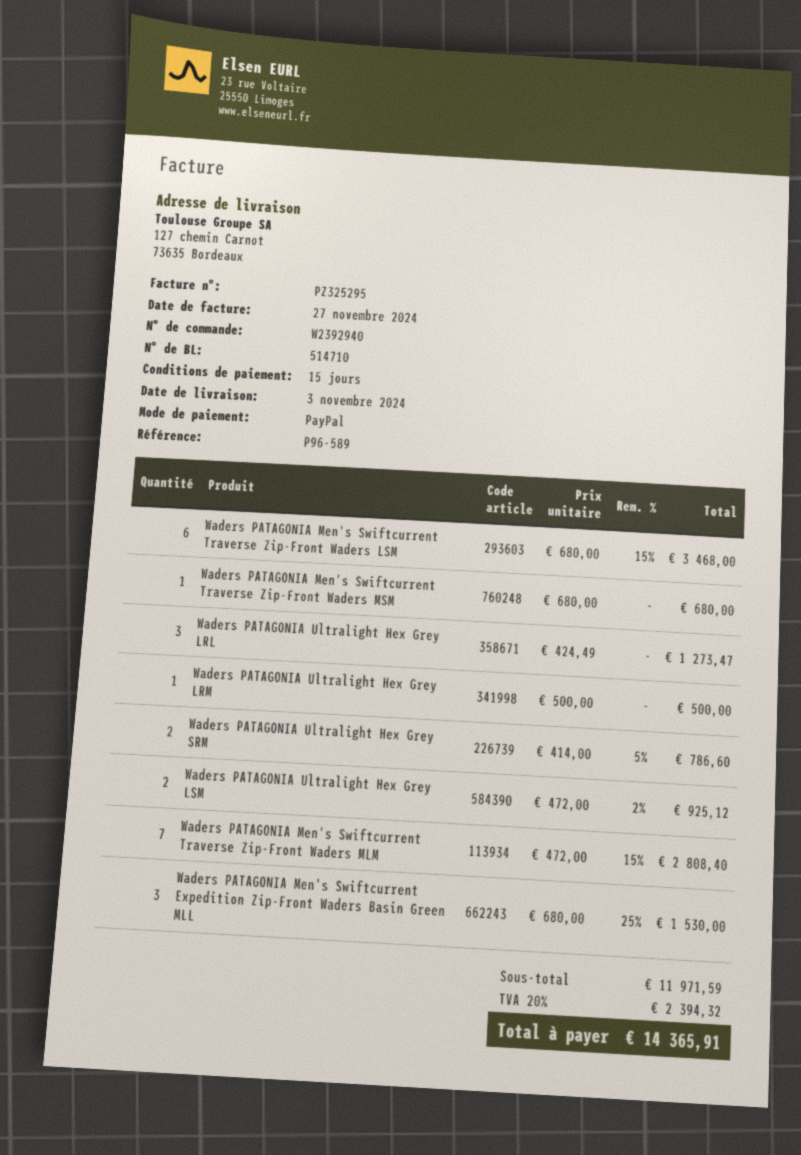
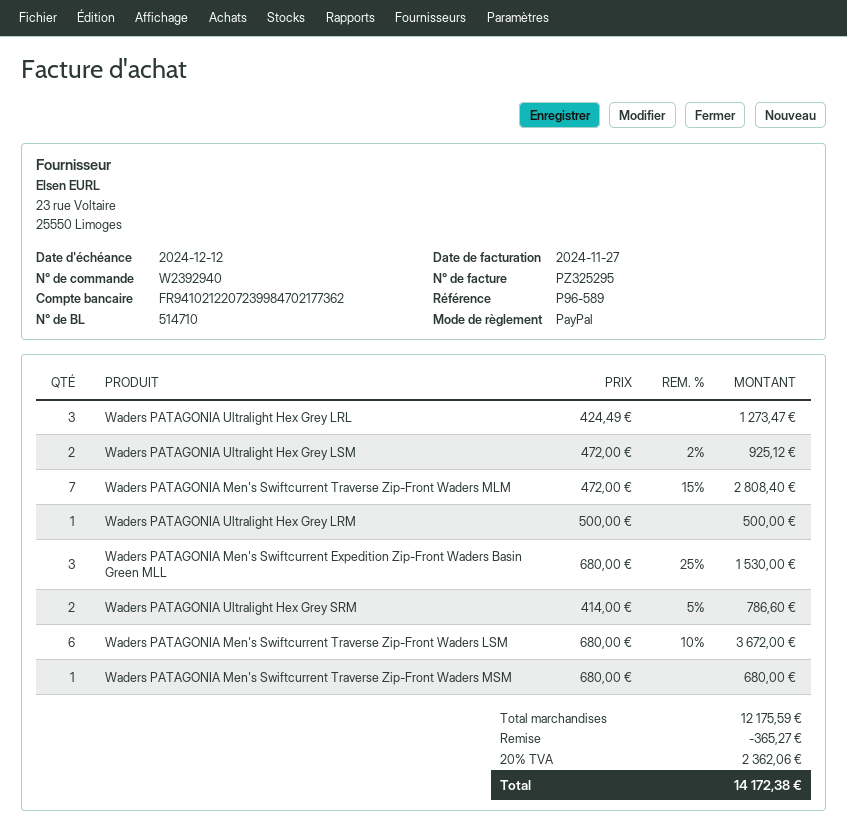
Waders PATAGONIA Men's Swiftcurrent Traverse Zip-Front Waders LSM: 6 x 680.00 - 15% = 3468.00 -> 6 x 680.00 - 10% = 3672.00
subtotal: 11971.59 -> 12175.59
discount: none -> 365.27
tax: 20% = 2394.32 -> 20% = 2362.06
total: 14365.91 -> 14172.38

